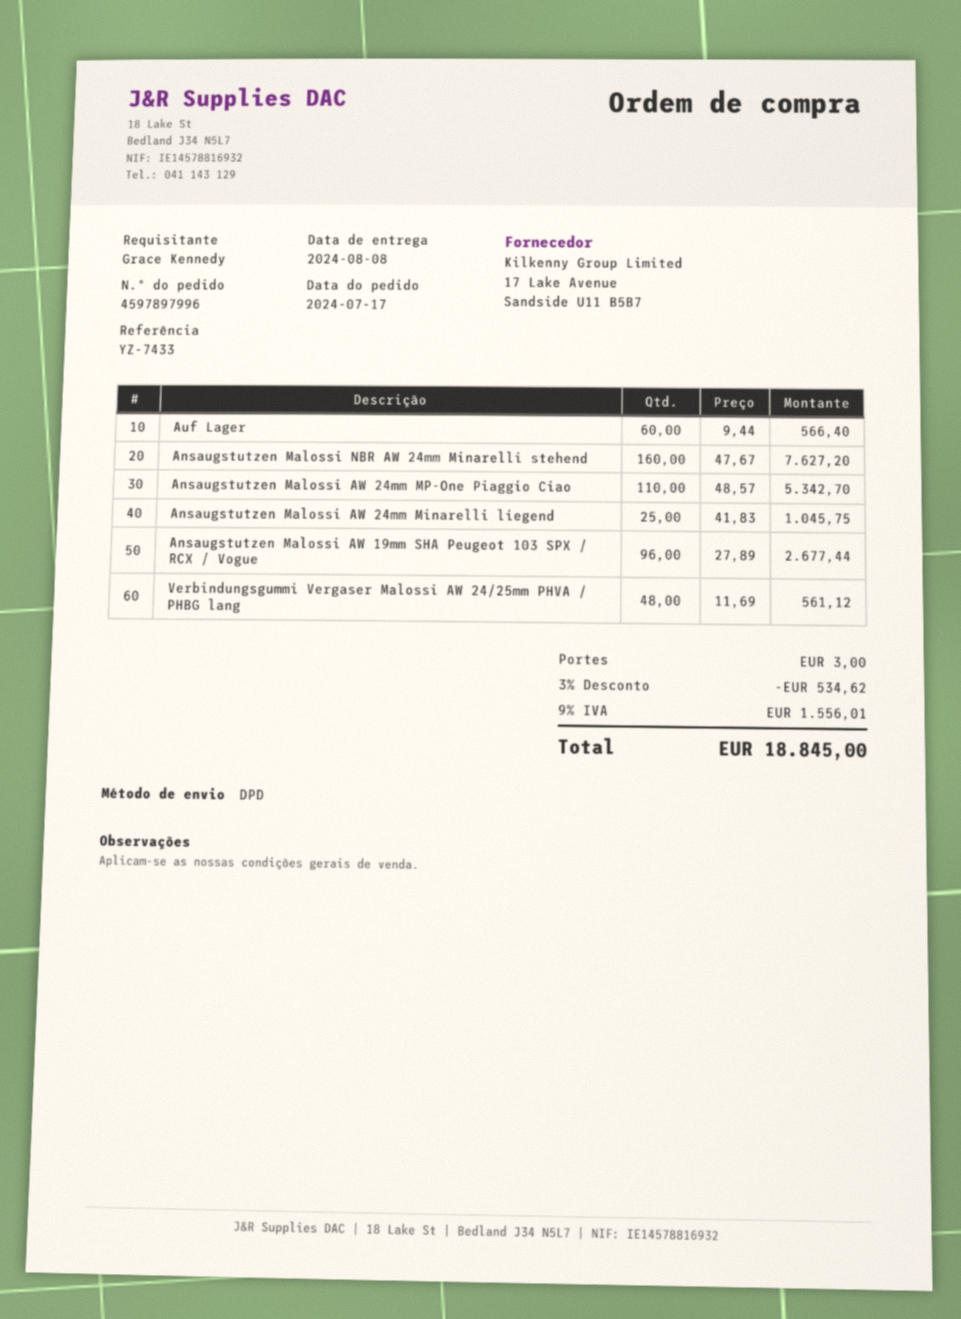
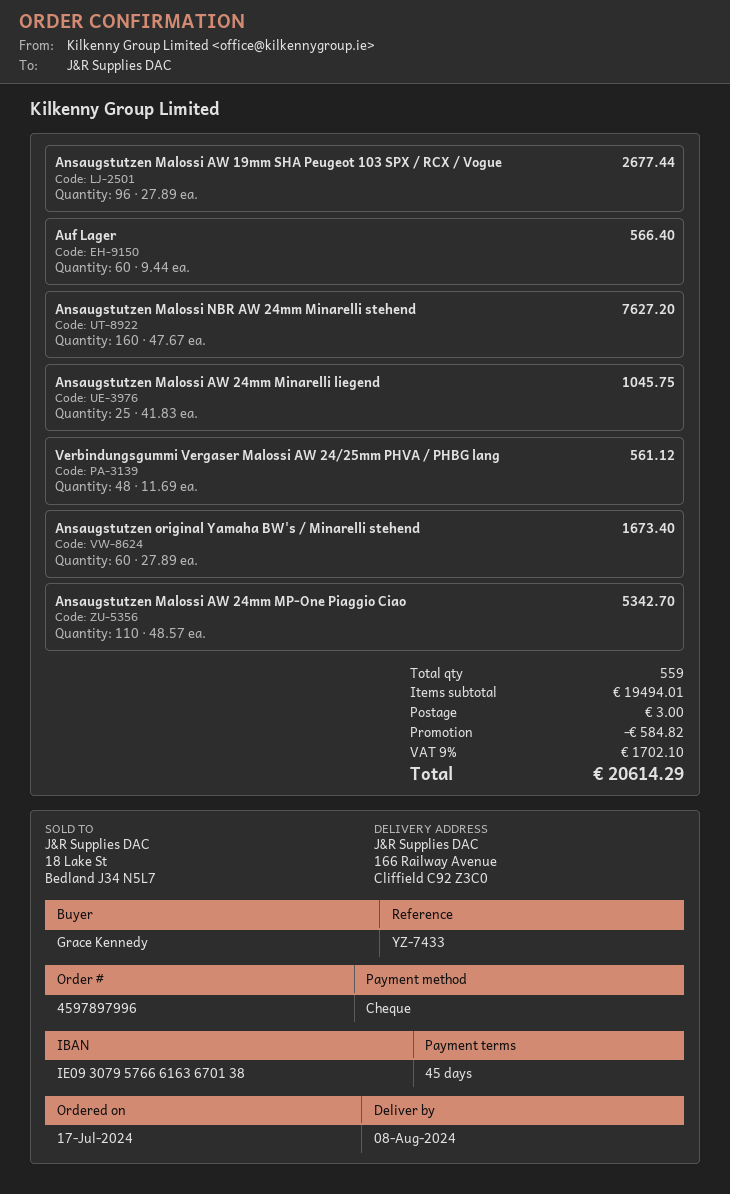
Ansaugstutzen original Yamaha BW's / Minarelli stehend: none -> 60 x 27.89 = 1673.40
discount: 534.62 -> 584.82
tax: 9% = 1556.01 -> 9% = 1702.10
total: 18845.00 -> 20614.29

